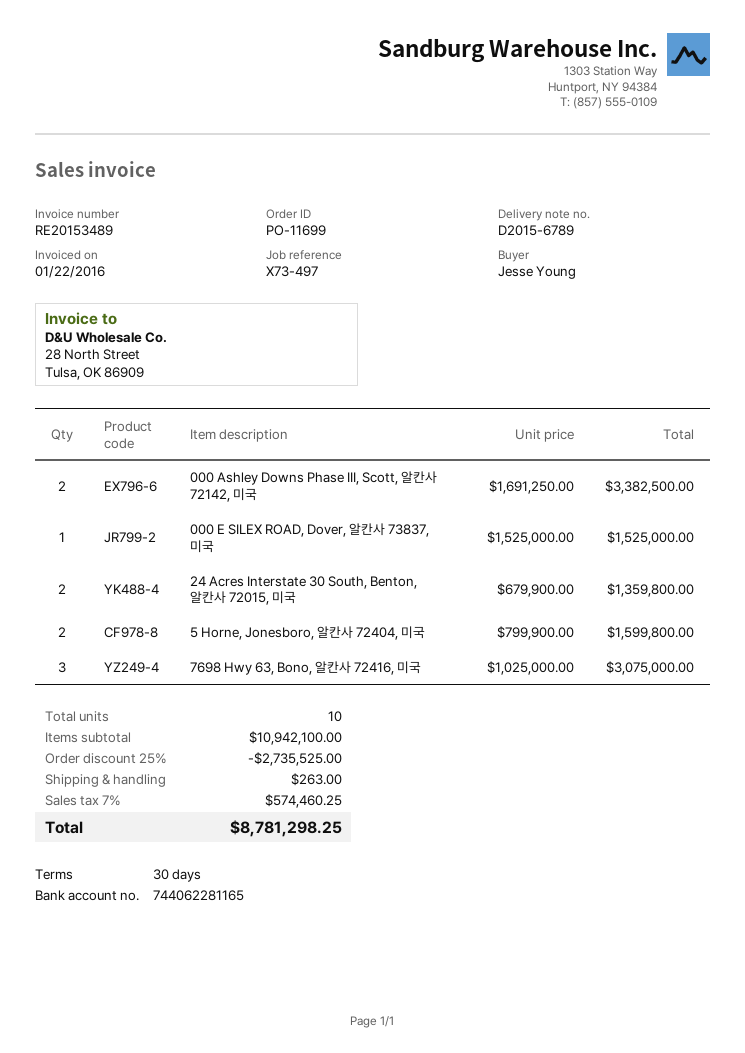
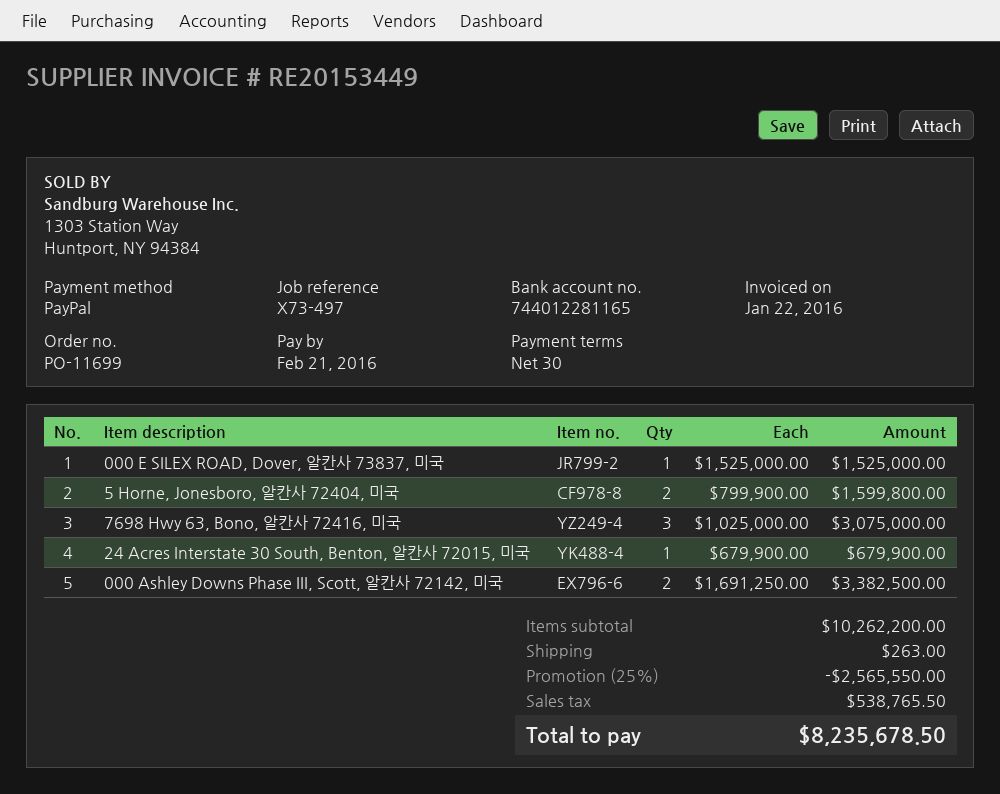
invoice number: RE20153489 -> RE20153449
bank account: 744062281165 -> 744012281165
24 Acres Interstate 30 South, Benton, 알칸사 72015, 미국: 2 x 679900.00 = 1359800.00 -> 1 x 679900.00 = 679900.00
subtotal: 10942100.00 -> 10262200.00
discount: 25% = 2735525.00 -> 25% = 2565550.00
tax: 574460.25 -> 538765.50
total: 8781298.25 -> 8235678.50

